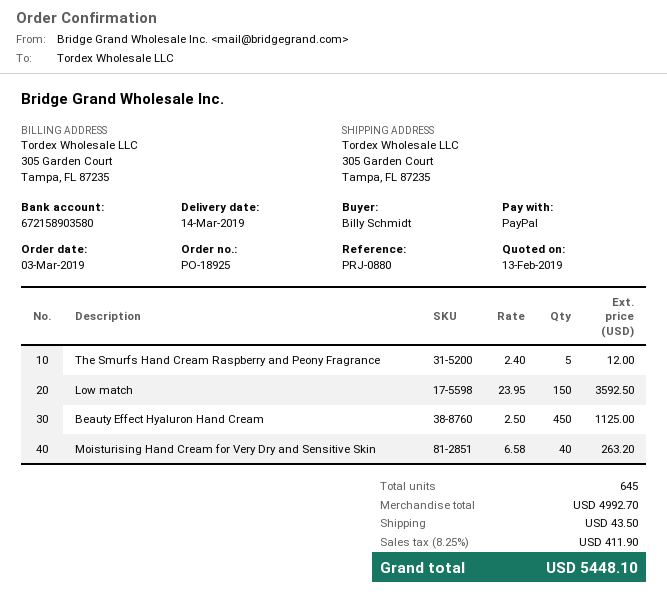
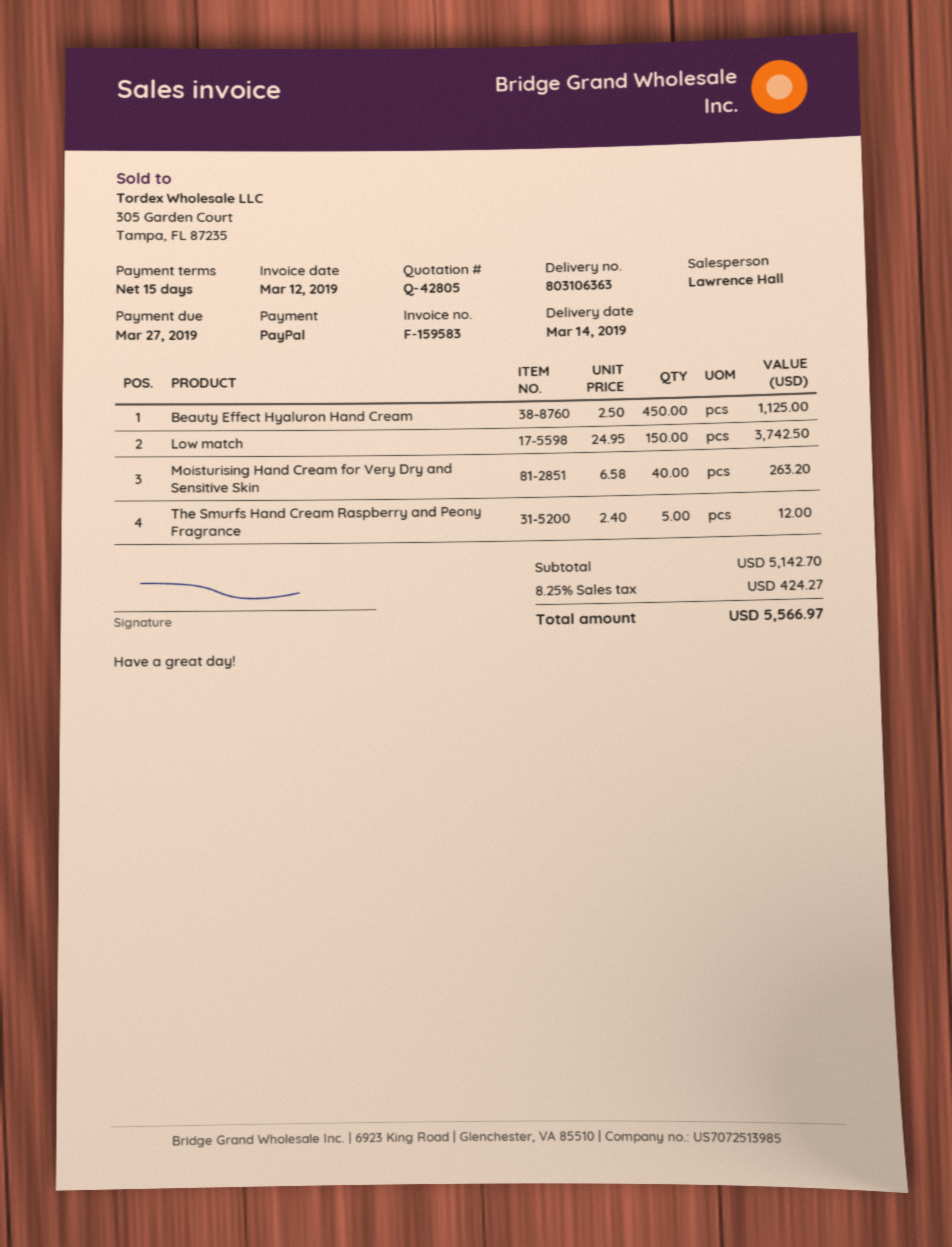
Low match: 150 x 23.95 = 3592.50 -> 150 x 24.95 = 3742.50
subtotal: 4992.70 -> 5142.70
shipping: 43.50 -> none
tax: 8.25% = 411.90 -> 8.25% = 424.27
total: 5448.10 -> 5566.97

